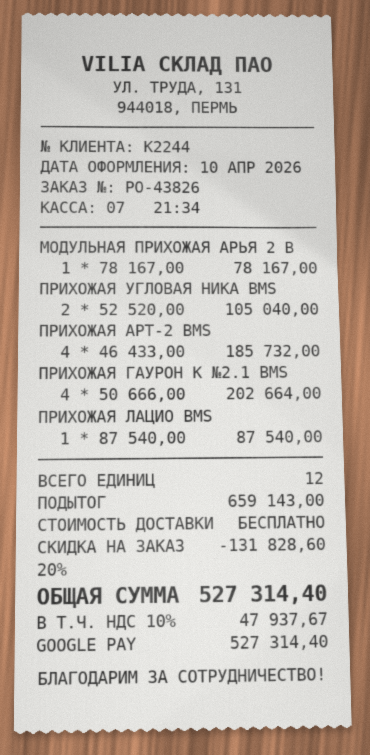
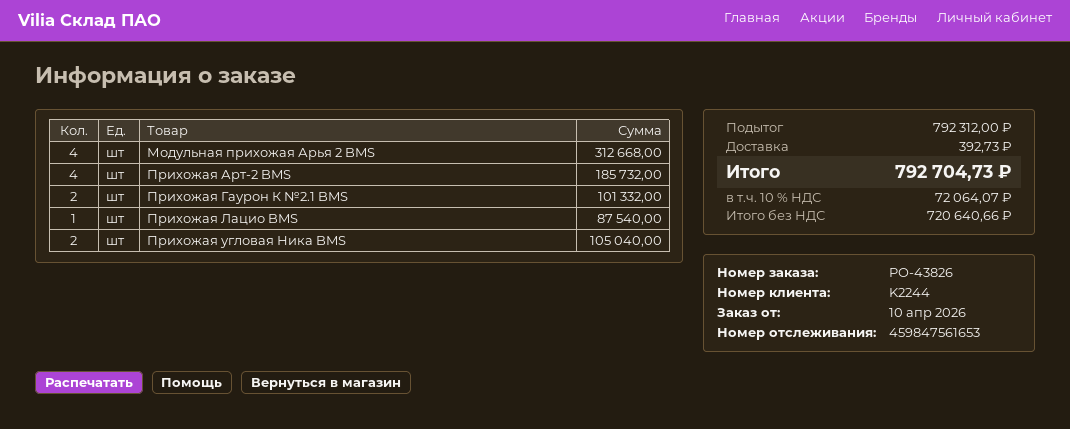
МОДУЛЬНАЯ ПРИХОЖАЯ АРЬЯ 2 B: 1 for 78167.00 -> 4 for 312668.00
ПРИХОЖАЯ ГАУРОН К №2.1 BMS: 4 for 202664.00 -> 2 for 101332.00
subtotal: 659143.00 -> 792312.00
discount: 20% = 131828.60 -> none
shipping: 0.00 -> 392.73
tax: 10% = 47937.67 -> 10% = 72064.07
total: 527314.40 -> 792704.73

